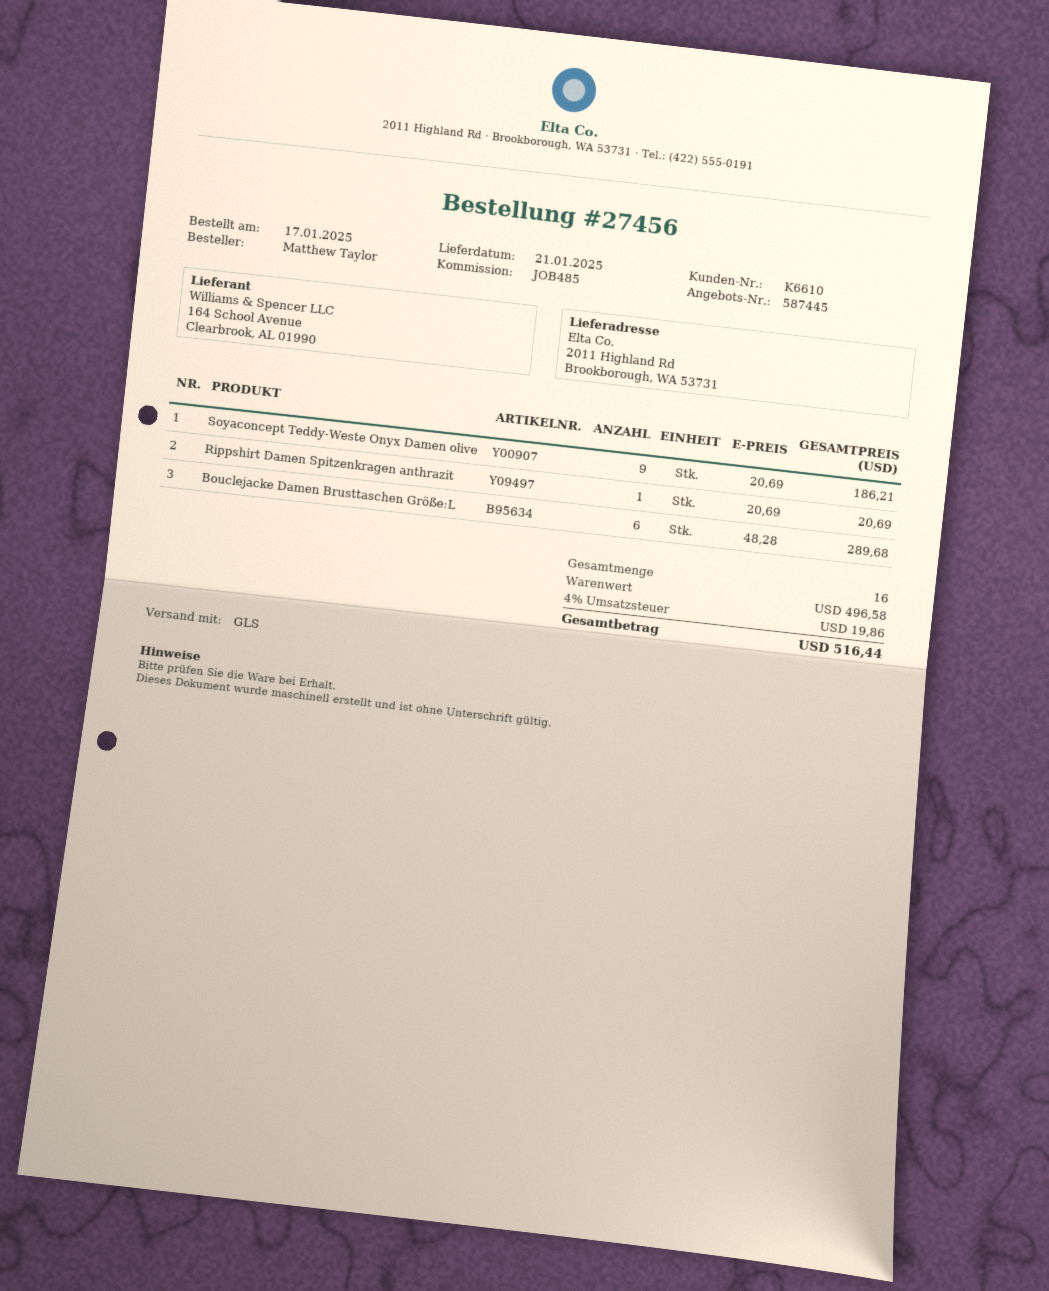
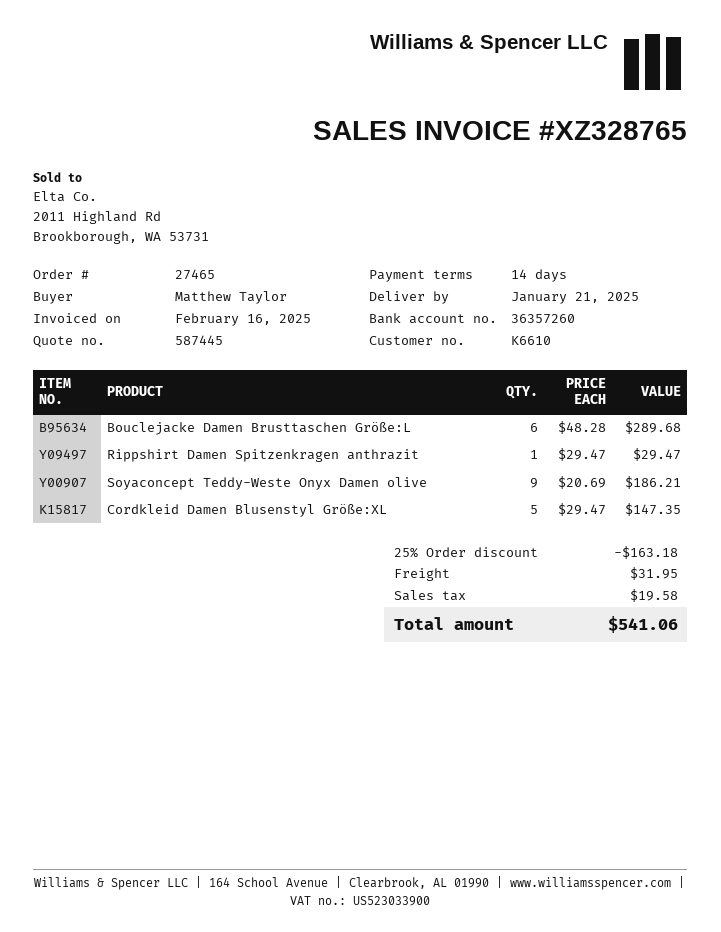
order number: 27456 -> 27465
Rippshirt Damen Spitzenkragen anthrazit: 1 x 20.69 = 20.69 -> 1 x 29.47 = 29.47
Cordkleid Damen Blusenstyl Größe:XL: none -> 5 x 29.47 = 147.35
discount: none -> 25% = 163.18
shipping: none -> 31.95
tax: 19.86 -> 19.58
total: 516.44 -> 541.06

